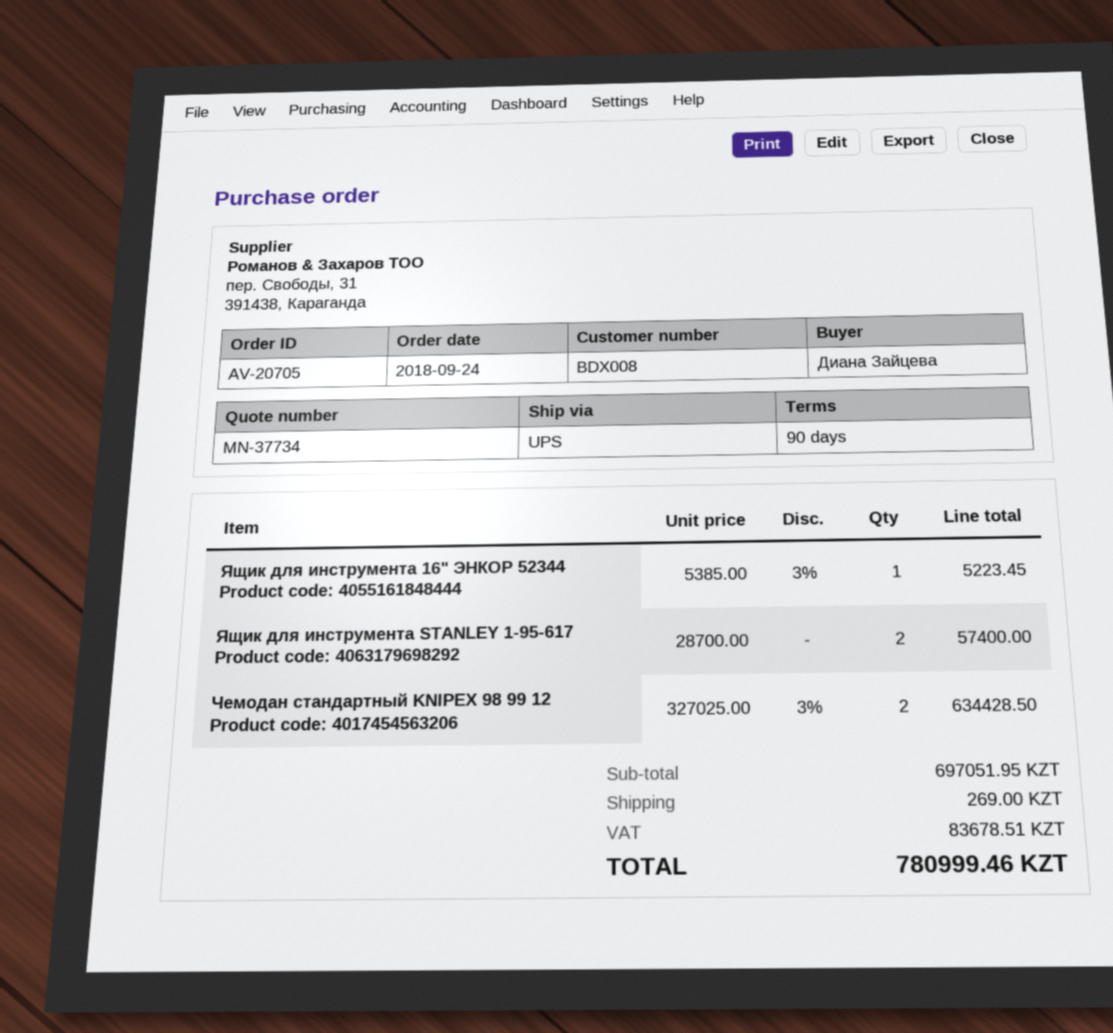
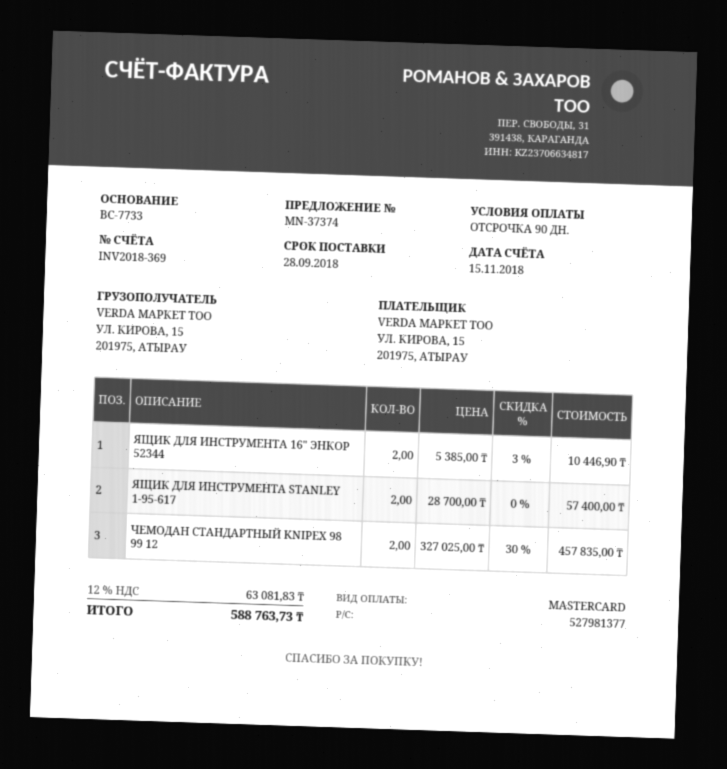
quote number: MN-37734 -> MN-37374
Ящик для инструмента 16" ЭНКОР 52344: 1 x 5385.00 - 3% = 5223.45 -> 2 x 5385.00 - 3% = 10446.90
Чемодан стандартный KNIPEX 98 99 12: 2 x 327025.00 - 3% = 634428.50 -> 2 x 327025.00 - 30% = 457835.00
shipping: 269.00 -> none
tax: 83678.51 -> 63081.83
total: 780999.46 -> 588763.73

